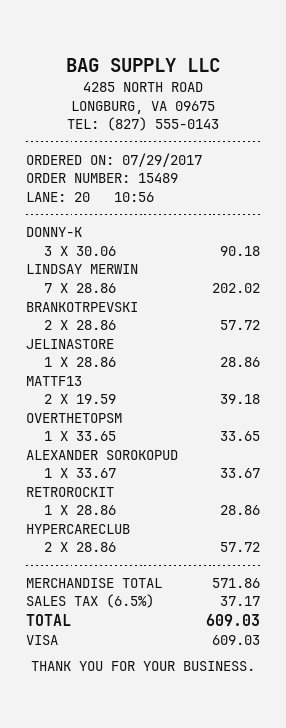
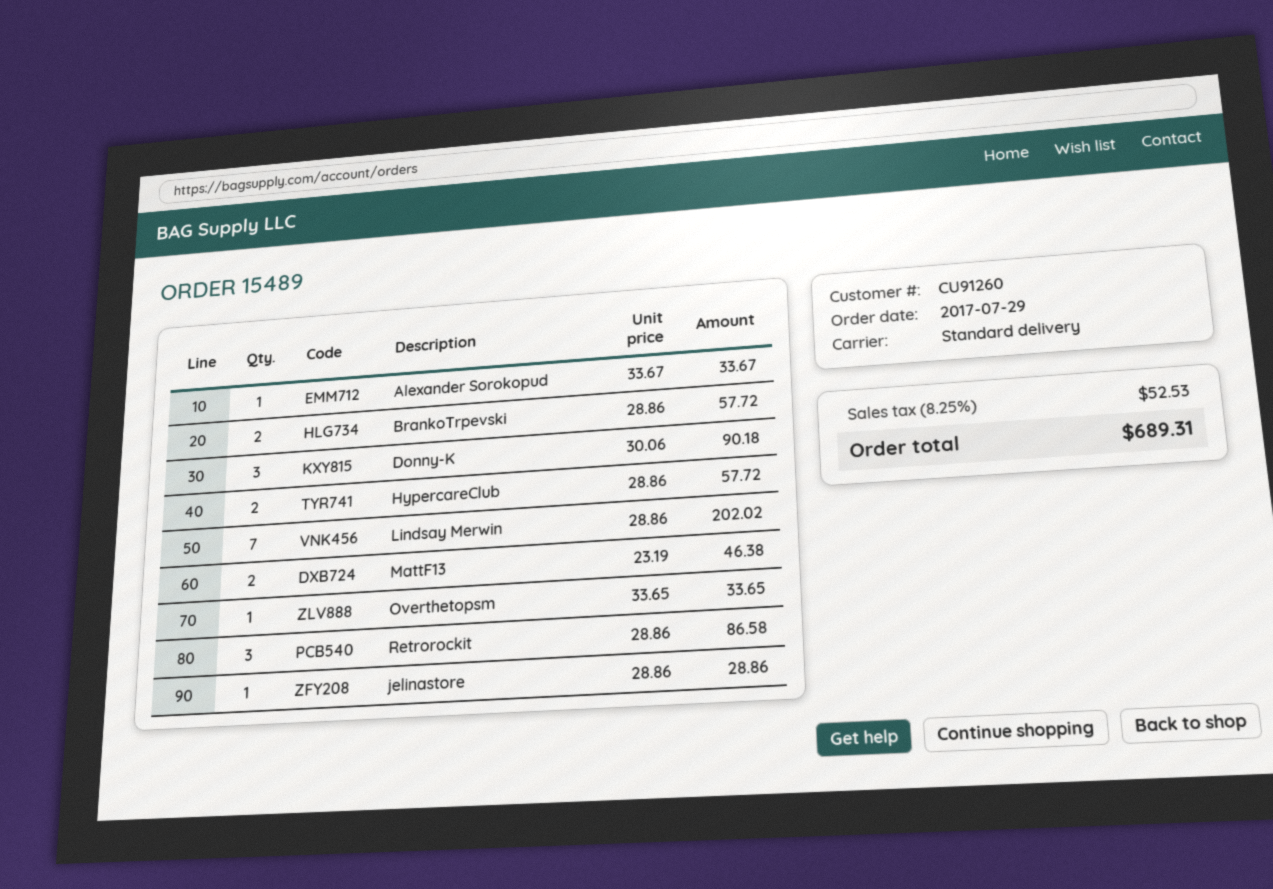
MATTF13: 2 x 19.59 = 39.18 -> 2 x 23.19 = 46.38
RETROROCKIT: 1 x 28.86 = 28.86 -> 3 x 28.86 = 86.58
tax: 6.5% = 37.17 -> 8.25% = 52.53
total: 609.03 -> 689.31

